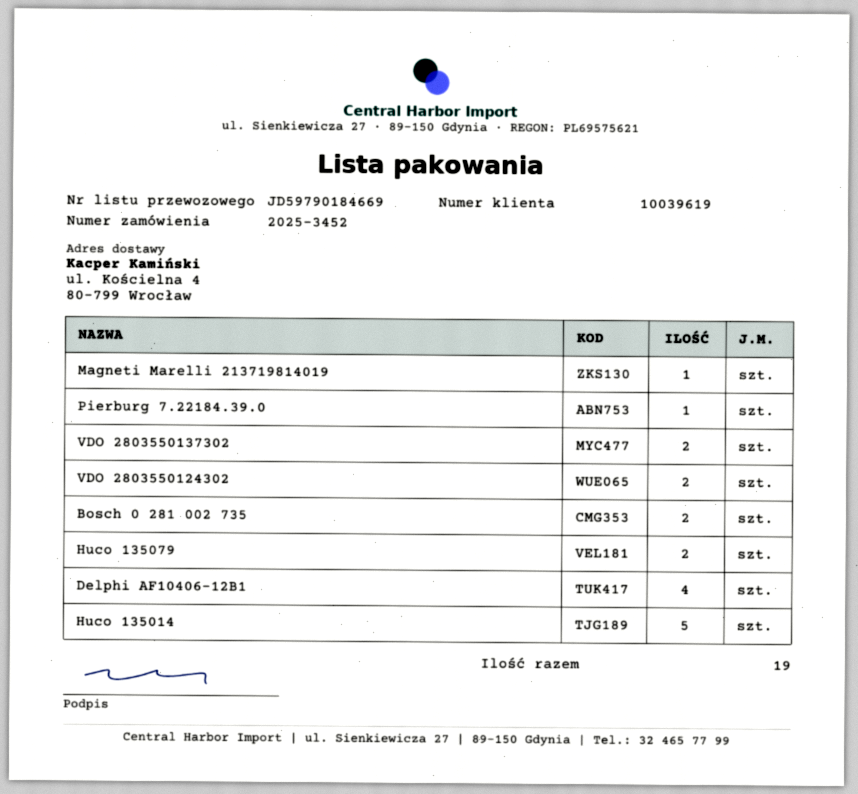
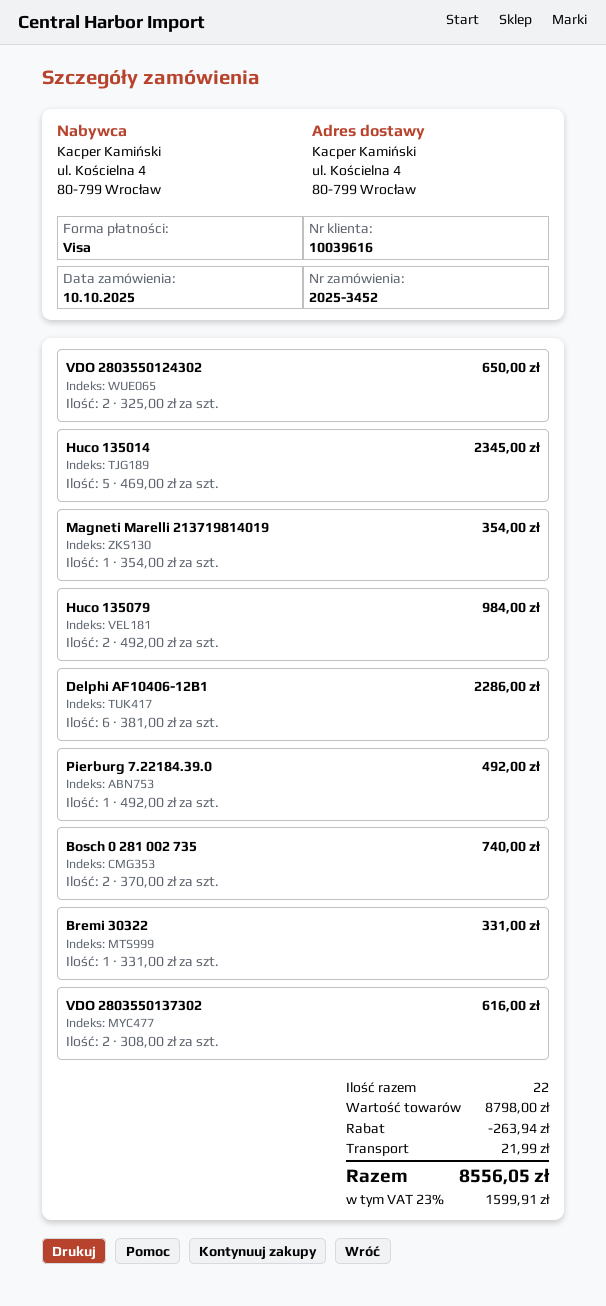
customer number: 10039619 -> 10039616
Delphi AF10406-12B1: 4 -> 6
Bremi 30322: none -> 1
total quantity: 19 -> 22

